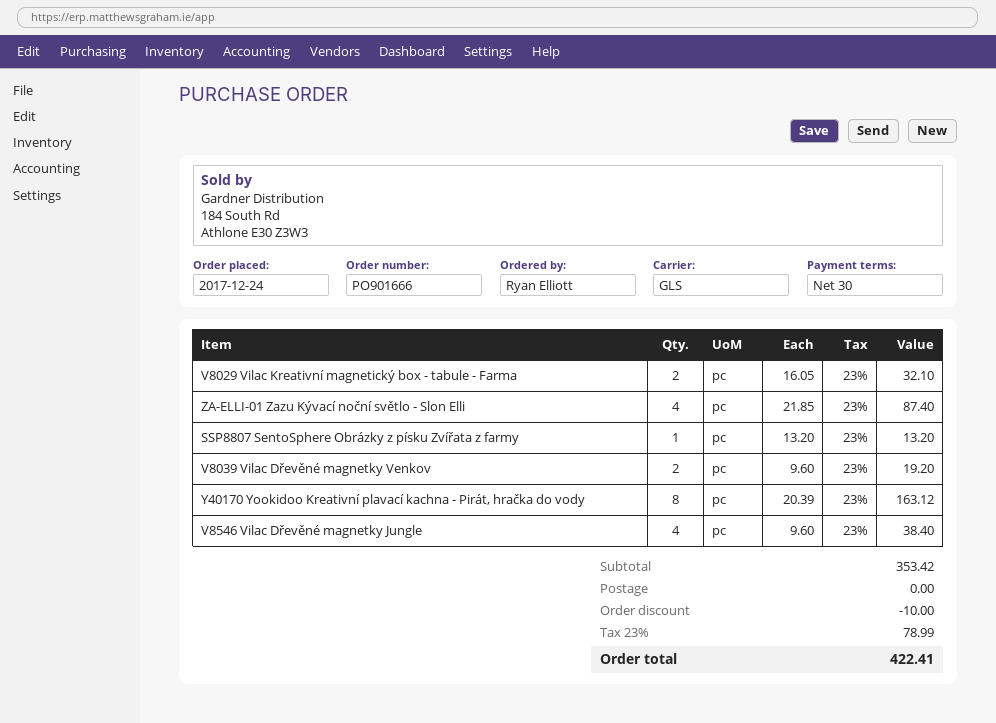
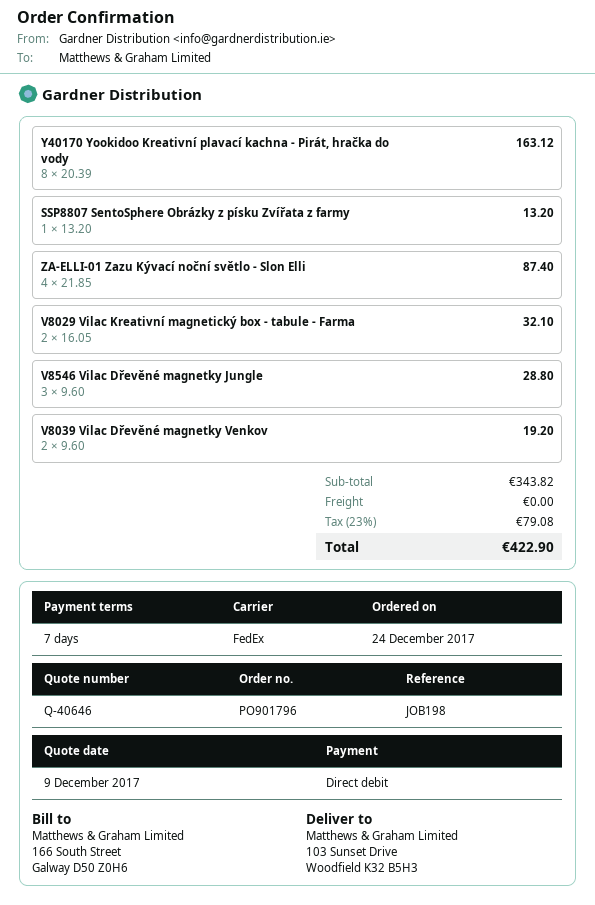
order number: PO901666 -> PO901796
payment terms: 30 days -> 7 days
shipping method: GLS -> FedEx
V8546 Vilac Dřevěné magnetky Jungle: 4 x 9.60 = 38.40 -> 3 x 9.60 = 28.80
subtotal: 353.42 -> 343.82
discount: 10.00 -> none
tax: 23% = 78.99 -> 23% = 79.08
total: 422.41 -> 422.90

